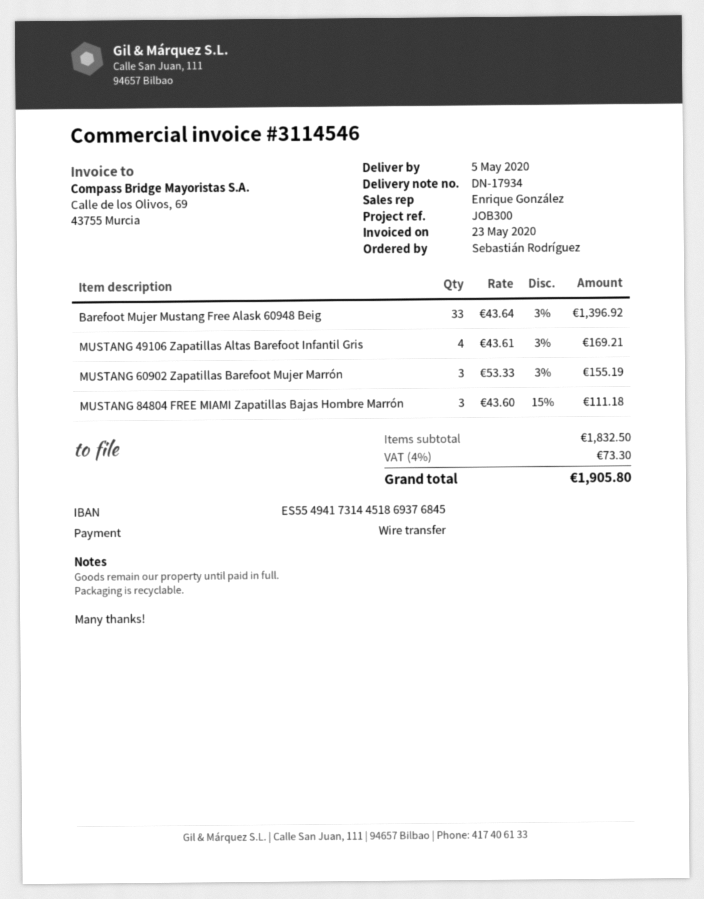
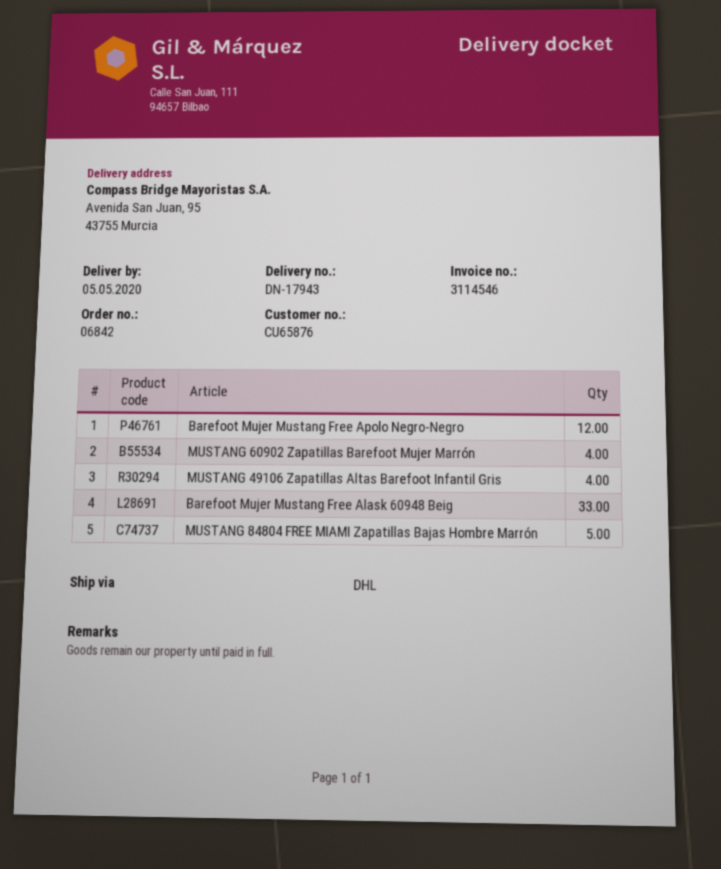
delivery note number: DN-17934 -> DN-17943
MUSTANG 60902 Zapatillas Barefoot Mujer Marrón: 3 -> 4
MUSTANG 84804 FREE MIAMI Zapatillas Bajas Hombre Marrón: 3 -> 5
Barefoot Mujer Mustang Free Apolo Negro-Negro: none -> 12

